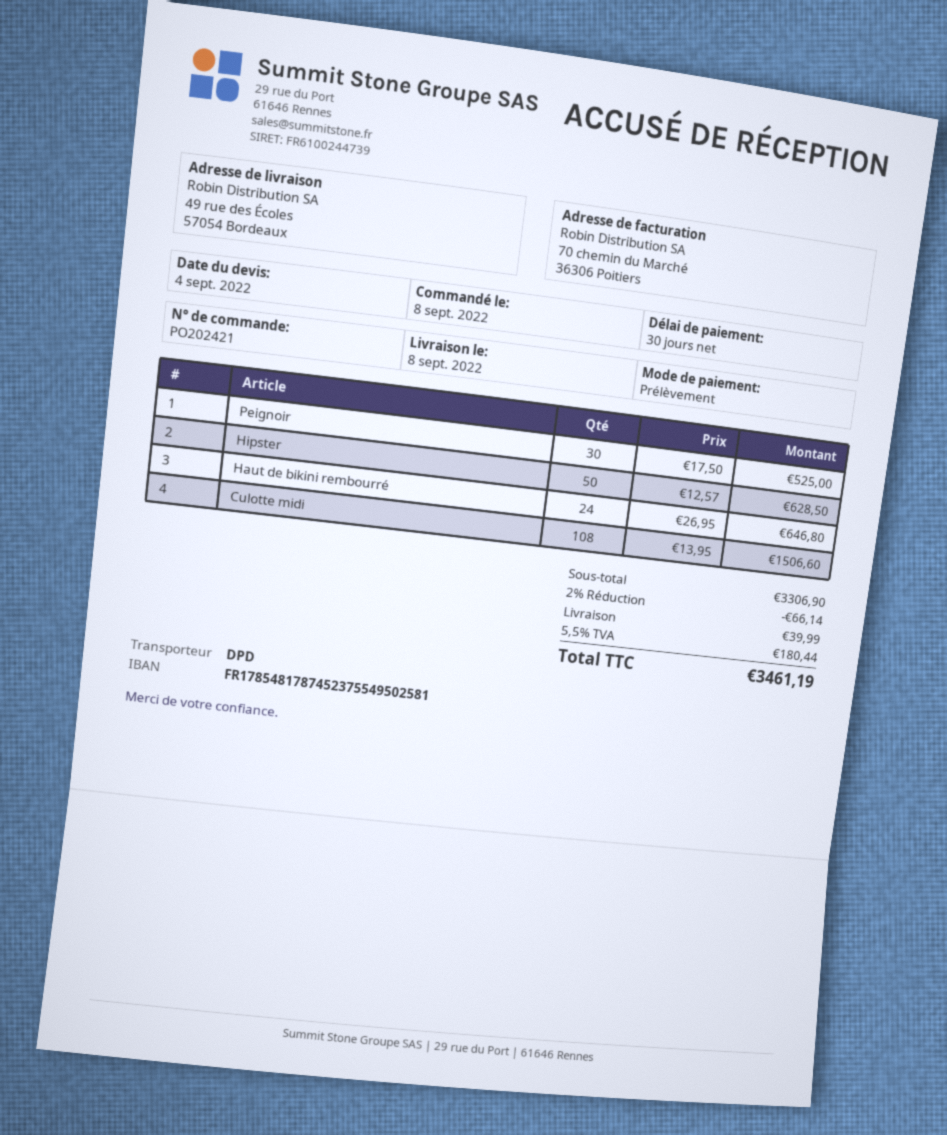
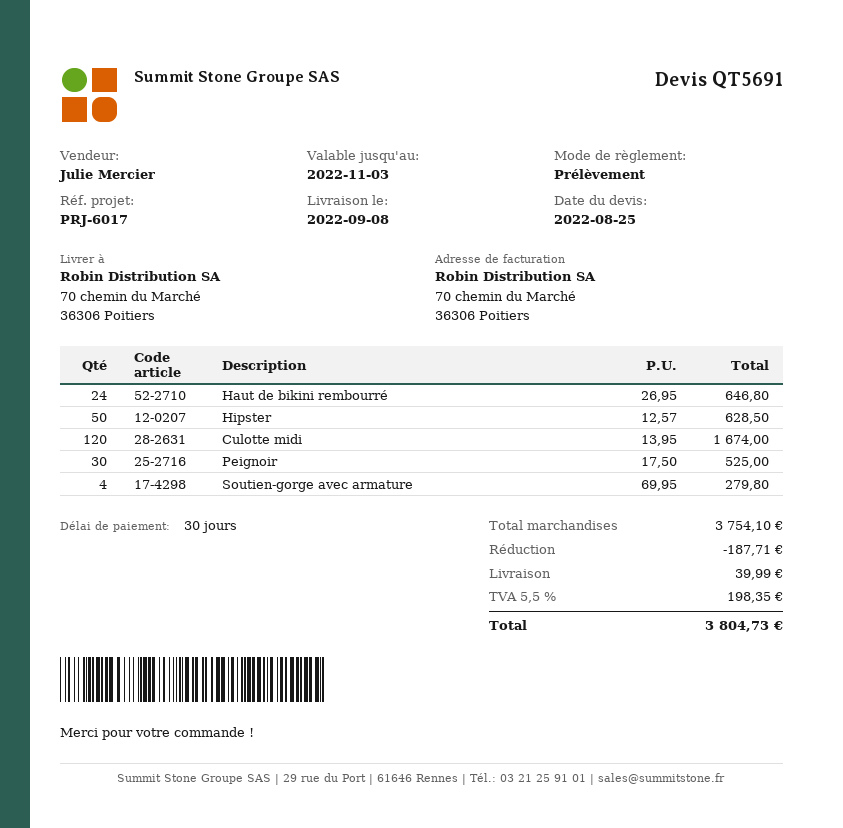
quote date: 2022-09-04 -> 2022-08-25
ship to: 49 rue des Écoles, 57054 Bordeaux -> 70 chemin du Marché, 36306 Poitiers
Culotte midi: 108 x 13.95 = 1506.60 -> 120 x 13.95 = 1674.00
Soutien-gorge avec armature: none -> 4 x 69.95 = 279.80
subtotal: 3306.90 -> 3754.10
discount: 66.14 -> 187.71
tax: 5.5% = 180.44 -> 5.5% = 198.35
total: 3461.19 -> 3804.73

